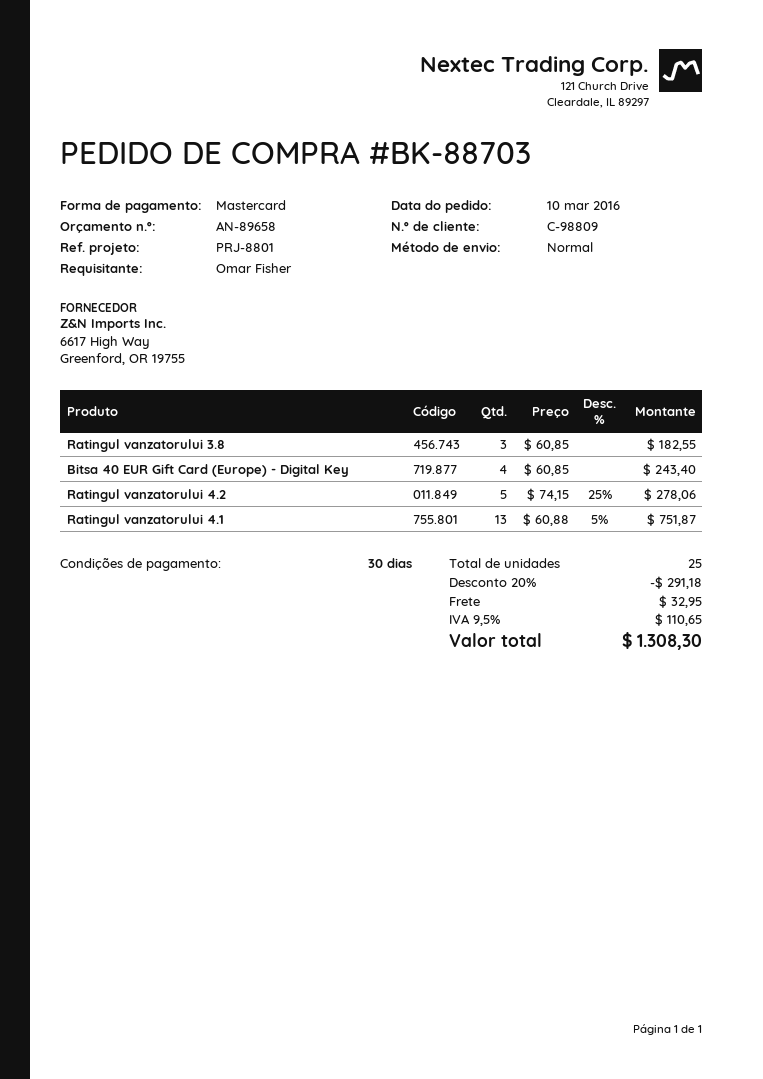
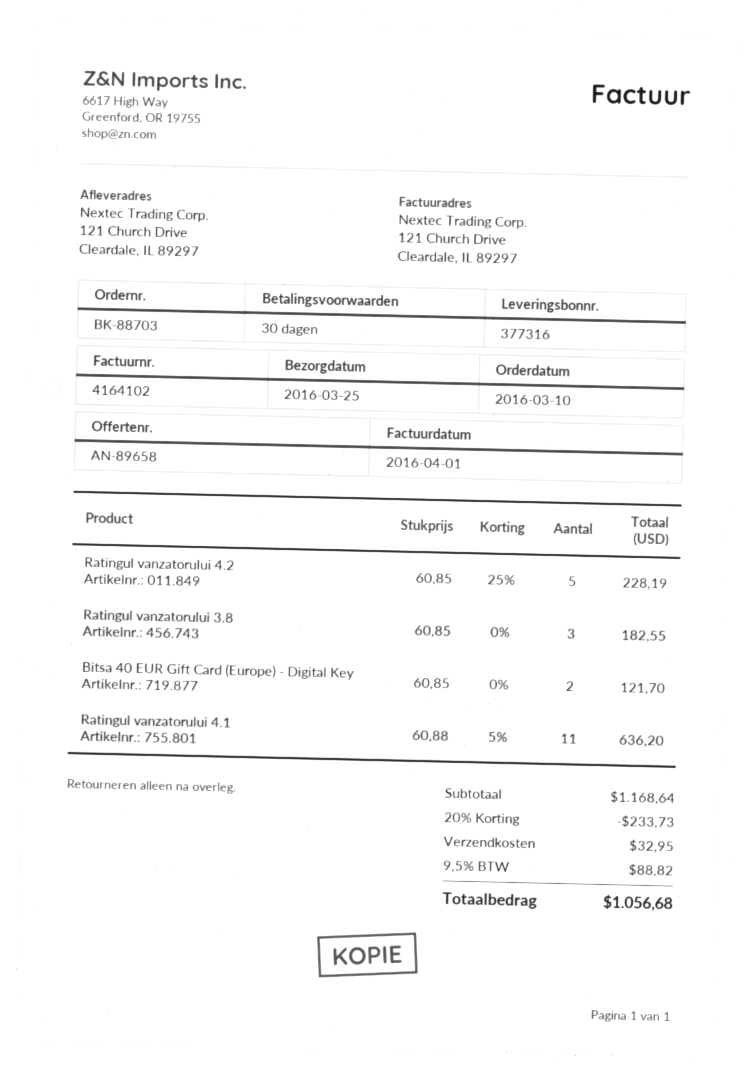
Bitsa 40 EUR Gift Card (Europe) - Digital Key: 4 x 60.85 = 243.40 -> 2 x 60.85 = 121.70
Ratingul vanzatorului 4.2: 5 x 74.15 - 25% = 278.06 -> 5 x 60.85 - 25% = 228.19
Ratingul vanzatorului 4.1: 13 x 60.88 - 5% = 751.87 -> 11 x 60.88 - 5% = 636.20
discount: 20% = 291.18 -> 20% = 233.73
tax: 9.5% = 110.65 -> 9.5% = 88.82
total: 1308.30 -> 1056.68

